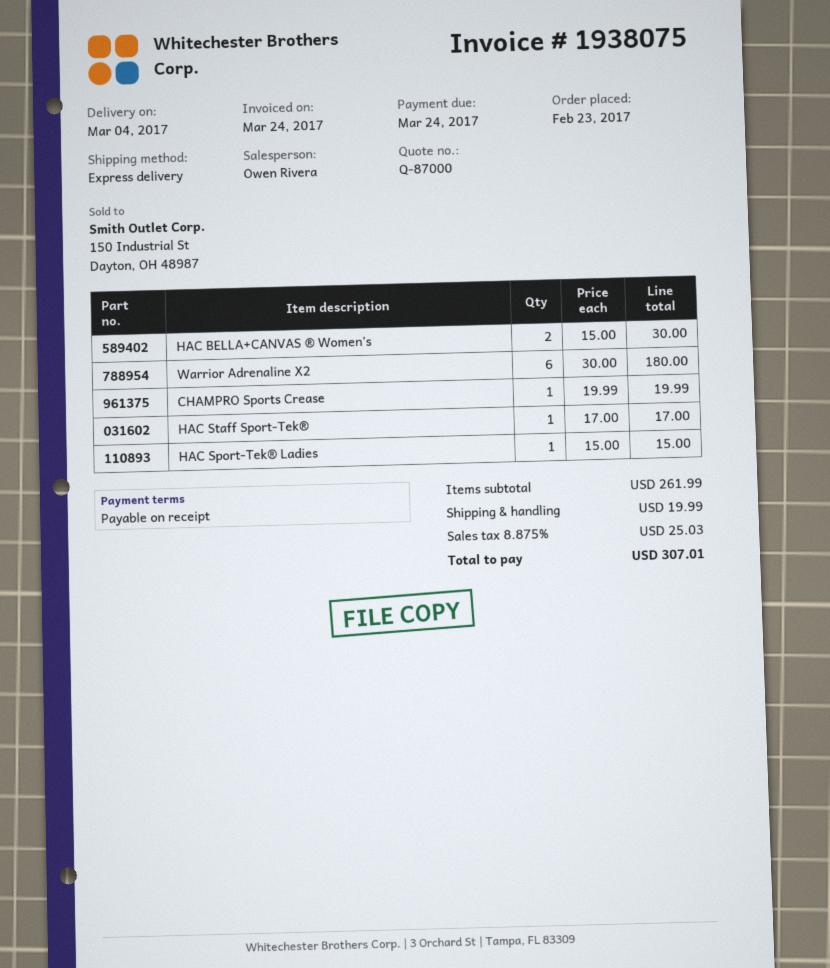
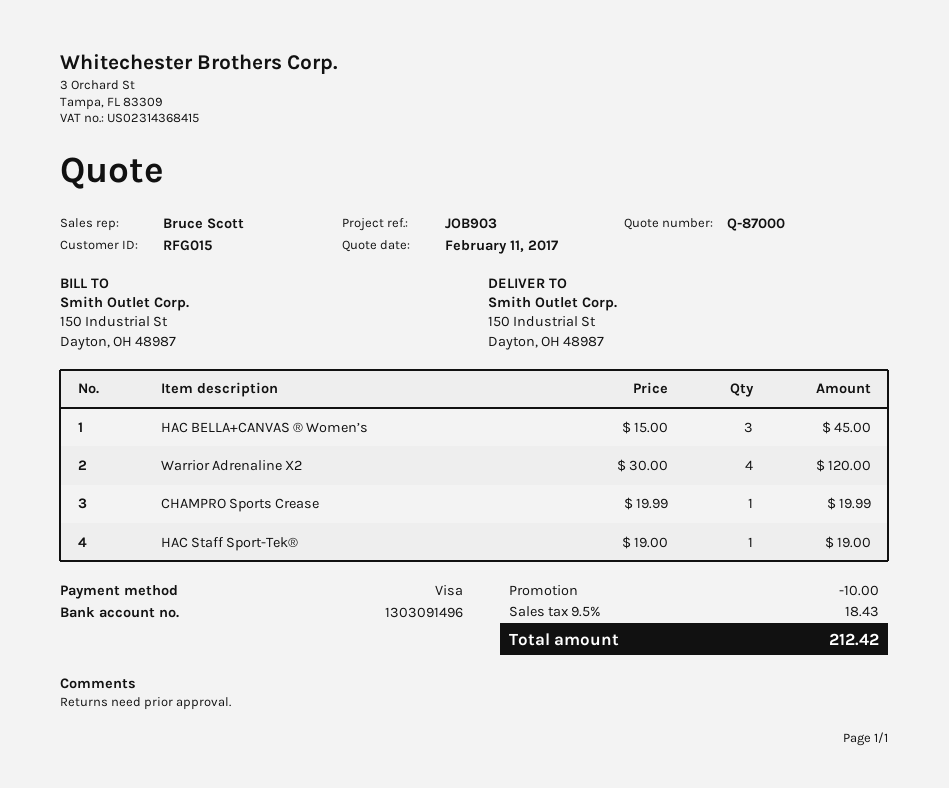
sales rep: Owen Rivera -> Bruce Scott
HAC BELLA+CANVAS ® Women’s: 2 x 15.00 = 30.00 -> 3 x 15.00 = 45.00
Warrior Adrenaline X2: 6 x 30.00 = 180.00 -> 4 x 30.00 = 120.00
HAC Staff Sport-Tek®: 1 x 17.00 = 17.00 -> 1 x 19.00 = 19.00
HAC Sport-Tek® Ladies: 1 x 15.00 = 15.00 -> none
discount: none -> 10.00
shipping: 19.99 -> none
tax: 8.875% = 25.03 -> 9.5% = 18.43
total: 307.01 -> 212.42

